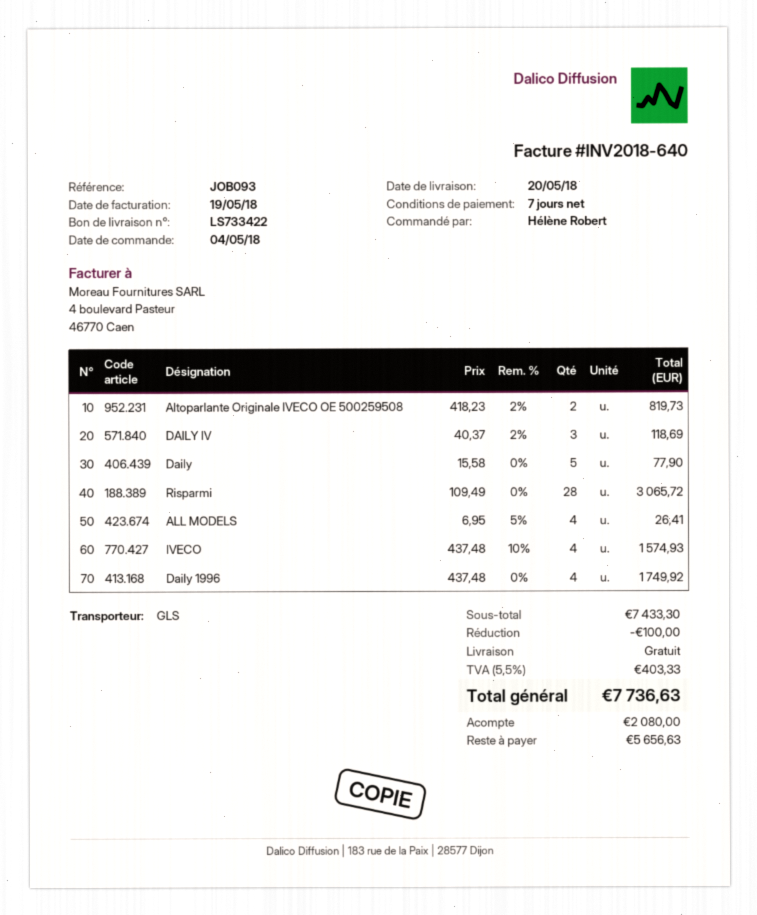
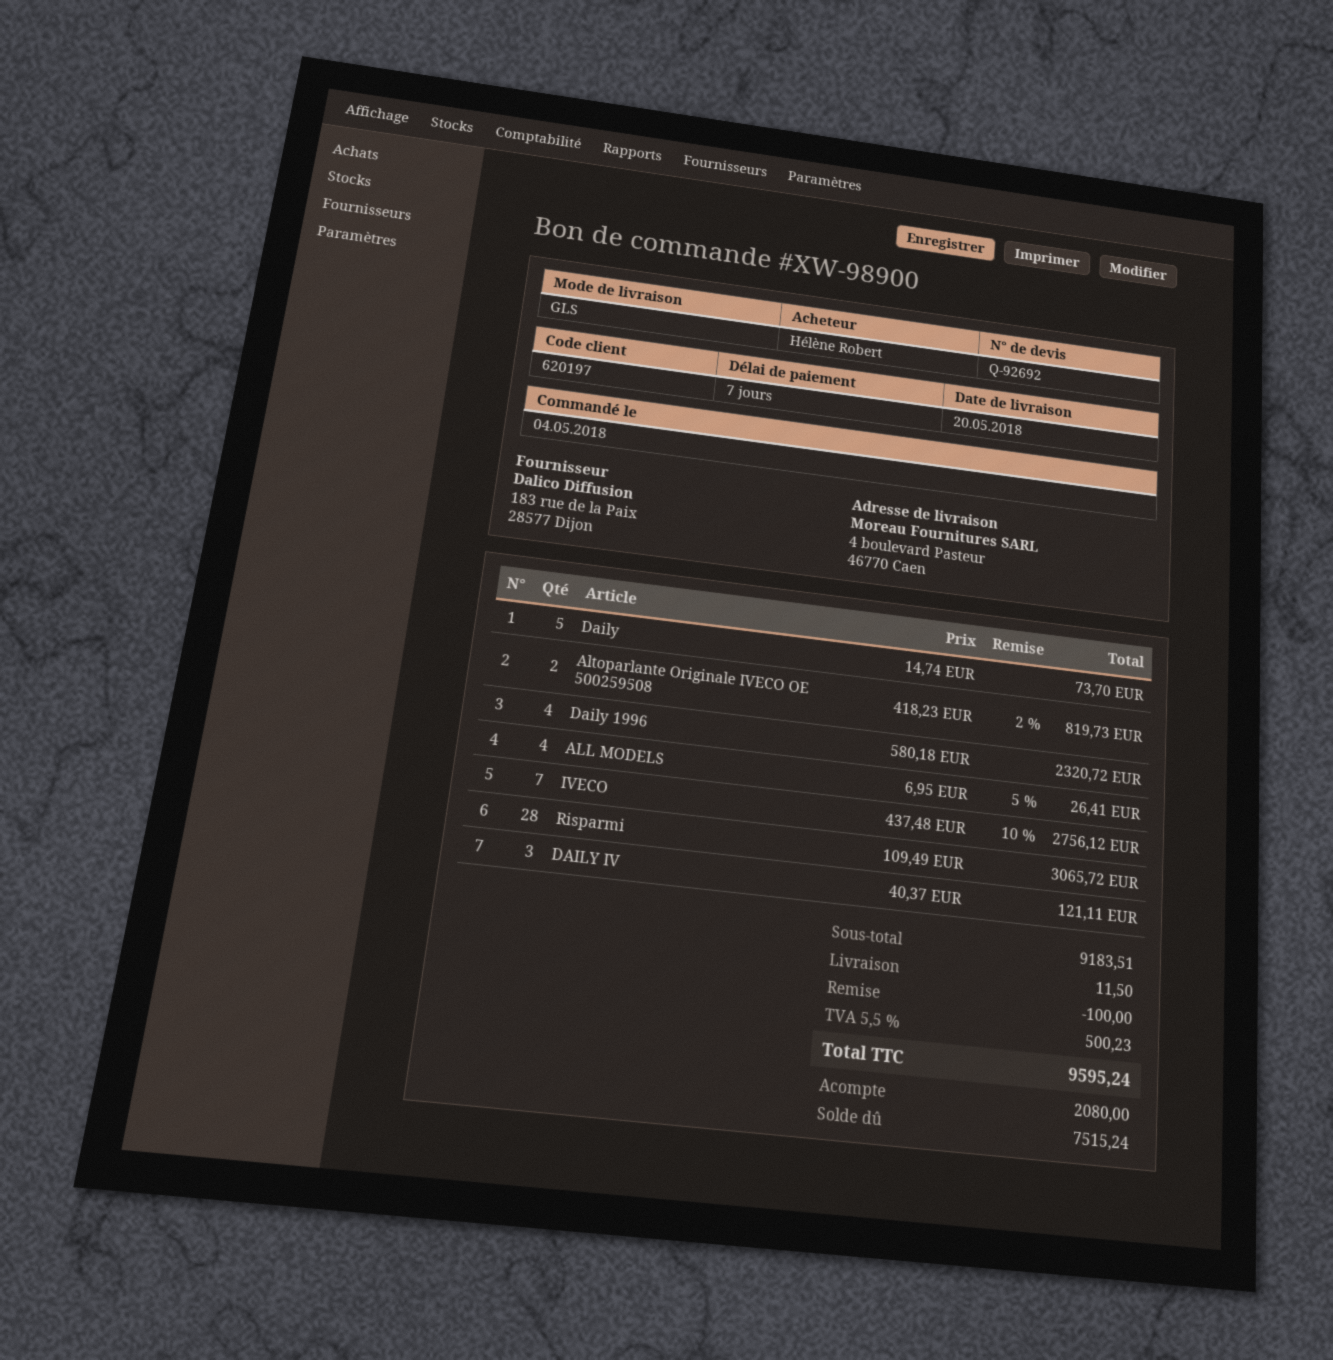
DAILY IV: 3 x 40.37 - 2% = 118.69 -> 3 x 40.37 = 121.11
Daily: 5 x 15.58 = 77.90 -> 5 x 14.74 = 73.70
IVECO: 4 x 437.48 - 10% = 1574.93 -> 7 x 437.48 - 10% = 2756.12
Daily 1996: 4 x 437.48 = 1749.92 -> 4 x 580.18 = 2320.72
subtotal: 7433.30 -> 9183.51
shipping: 0.00 -> 11.50
tax: 5.5% = 403.33 -> 5.5% = 500.23
total: 7736.63 -> 9595.24
balance: 5656.63 -> 7515.24

